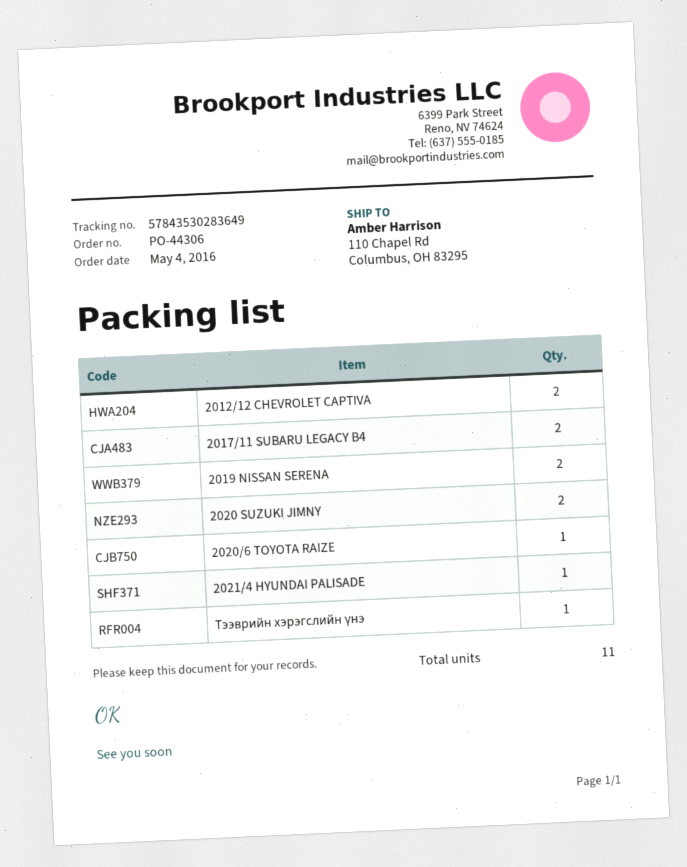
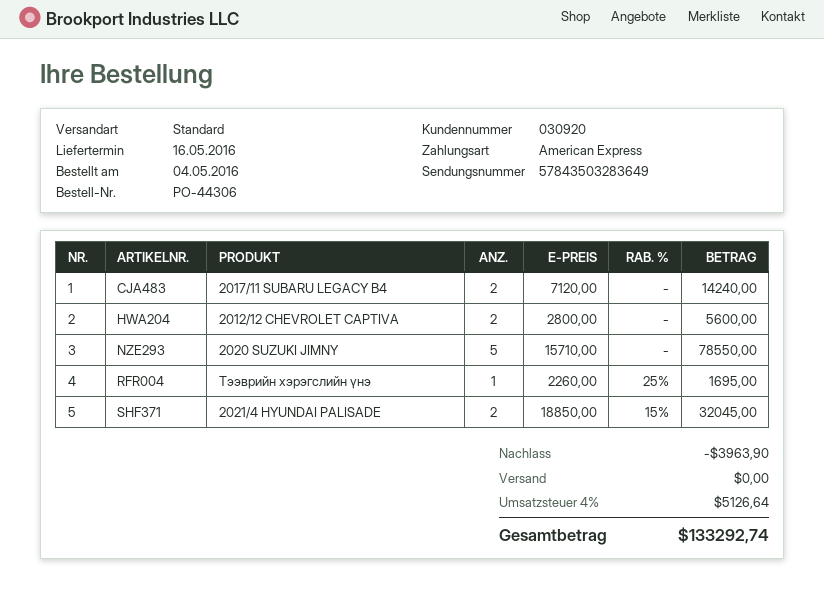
tracking number: 57843530283649 -> 57843503283649
2019 NISSAN SERENA: 2 -> none
2020 SUZUKI JIMNY: 2 -> 5
2020/6 TOYOTA RAIZE: 1 -> none
2021/4 HYUNDAI PALISADE: 1 -> 2

